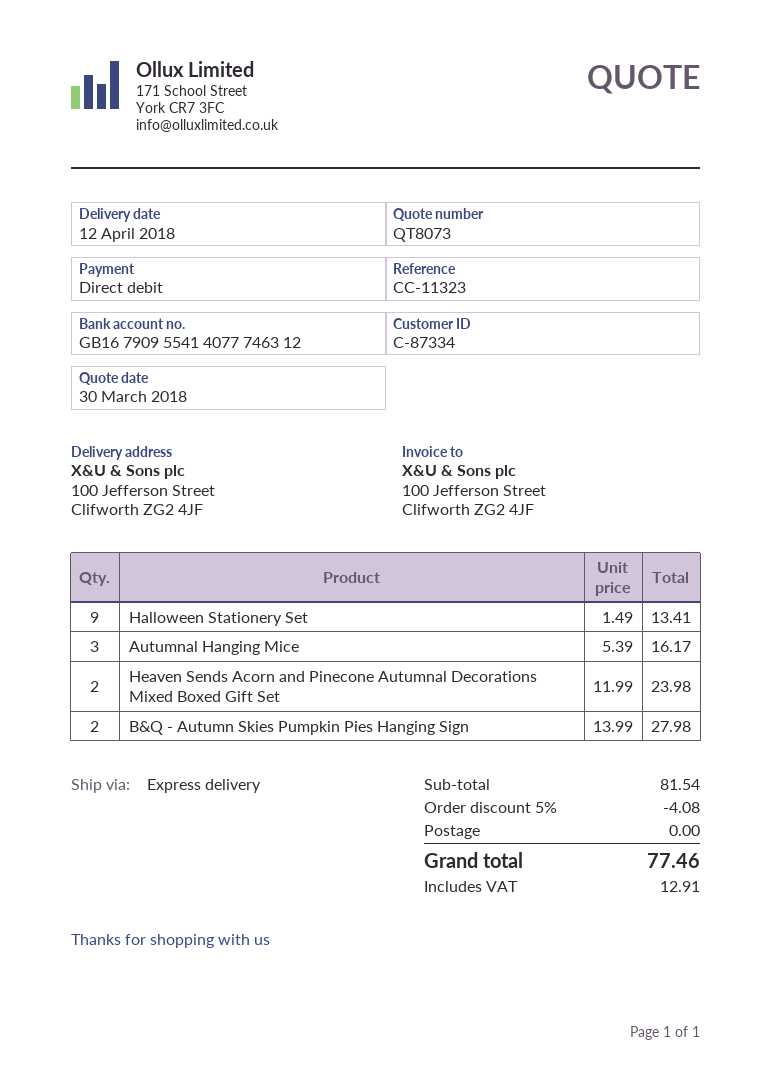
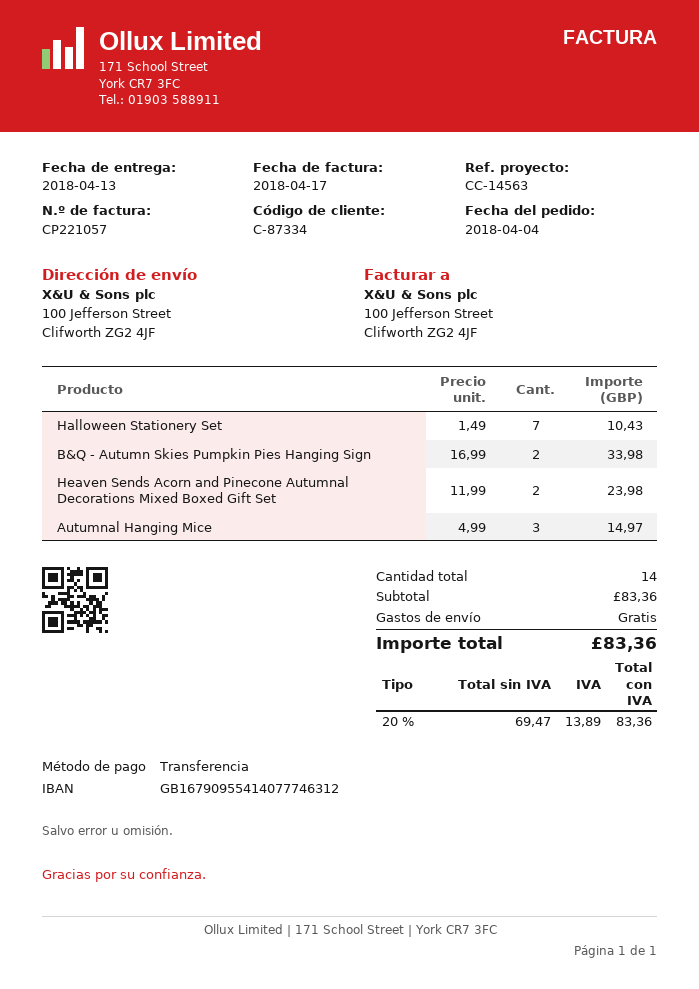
delivery date: 2018-04-12 -> 2018-04-13
reference: CC-11323 -> CC-14563
payment method: direct debit -> bank transfer
Halloween Stationery Set: 9 x 1.49 = 13.41 -> 7 x 1.49 = 10.43
Autumnal Hanging Mice: 3 x 5.39 = 16.17 -> 3 x 4.99 = 14.97
B&Q - Autumn Skies Pumpkin Pies Hanging Sign: 2 x 13.99 = 27.98 -> 2 x 16.99 = 33.98
subtotal: 81.54 -> 83.36
discount: 5% = 4.08 -> none
tax: 12.91 -> 13.89
total: 77.46 -> 83.36

